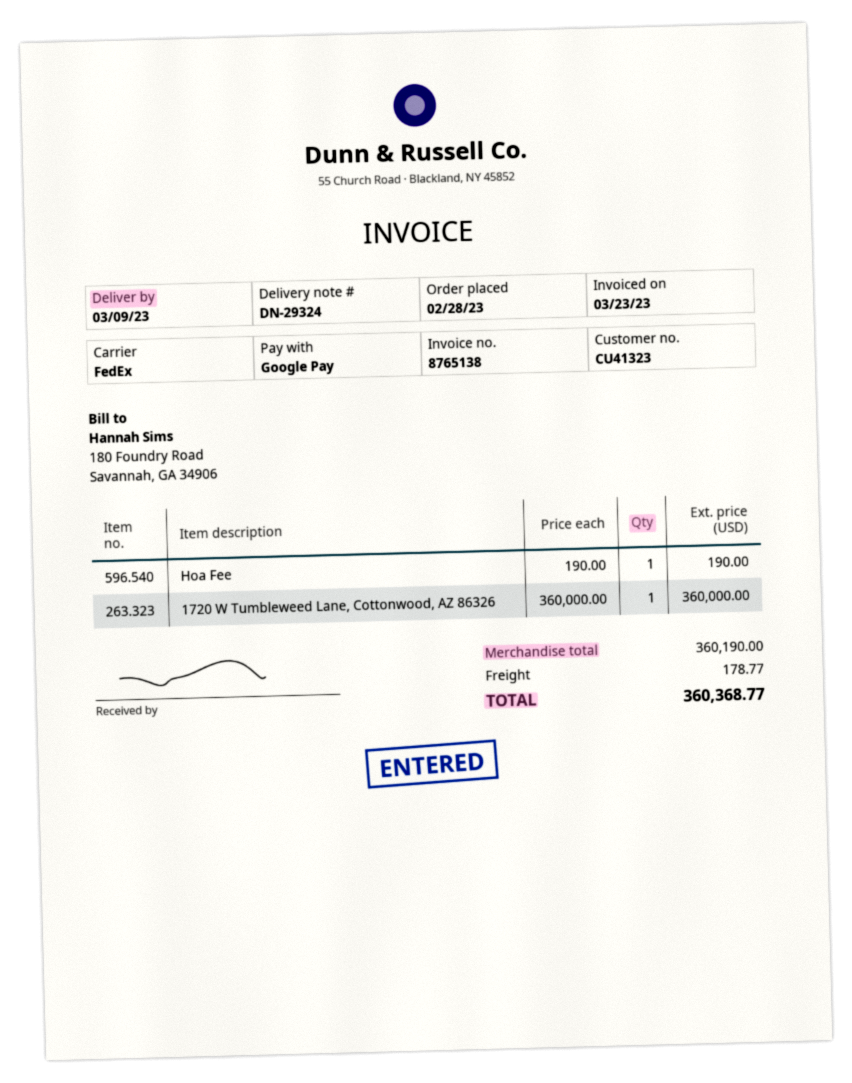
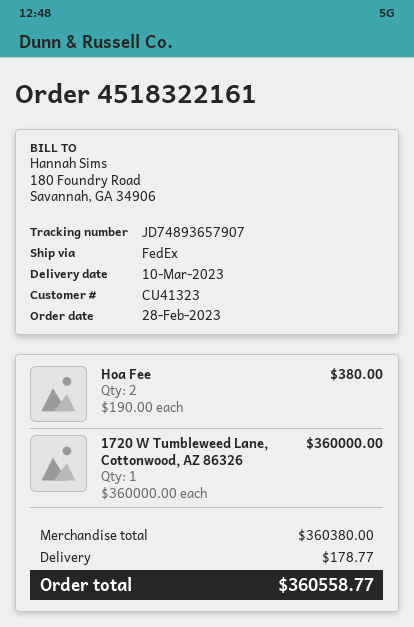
delivery date: 2023-03-09 -> 2023-03-10
Hoa Fee: 1 x 190.00 = 190.00 -> 2 x 190.00 = 380.00
subtotal: 360190.00 -> 360380.00
total: 360368.77 -> 360558.77

